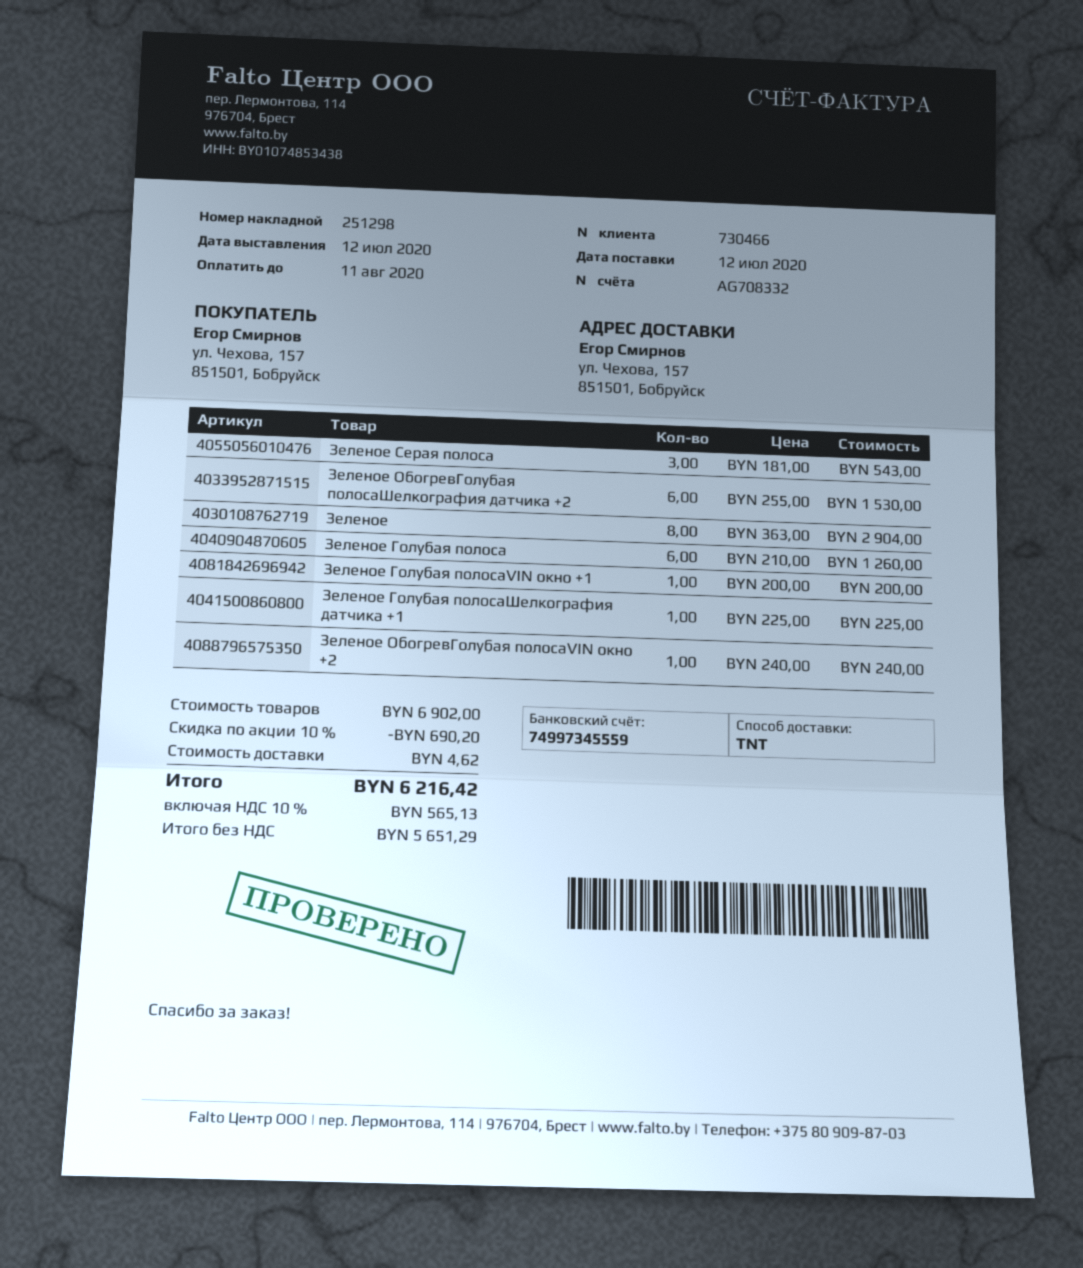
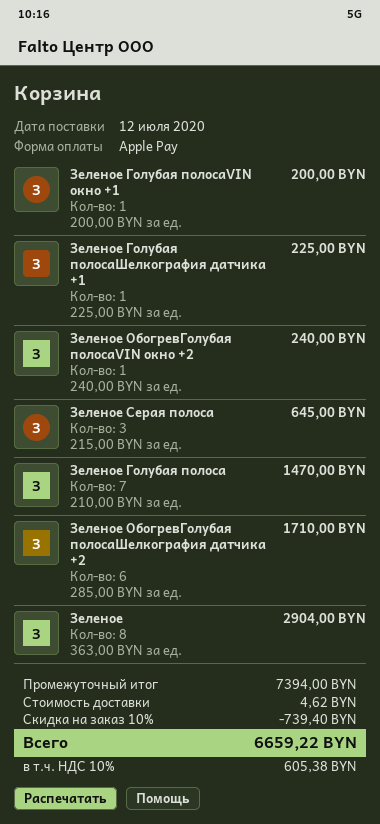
Зеленое Серая полоса: 3 x 181.00 = 543.00 -> 3 x 215.00 = 645.00
Зеленое ОбогревГолубая полосаШелкография датчика +2: 6 x 255.00 = 1530.00 -> 6 x 285.00 = 1710.00
Зеленое Голубая полоса: 6 x 210.00 = 1260.00 -> 7 x 210.00 = 1470.00
subtotal: 6902.00 -> 7394.00
discount: 10% = 690.20 -> 10% = 739.40
tax: 10% = 565.13 -> 10% = 605.38
total: 6216.42 -> 6659.22

